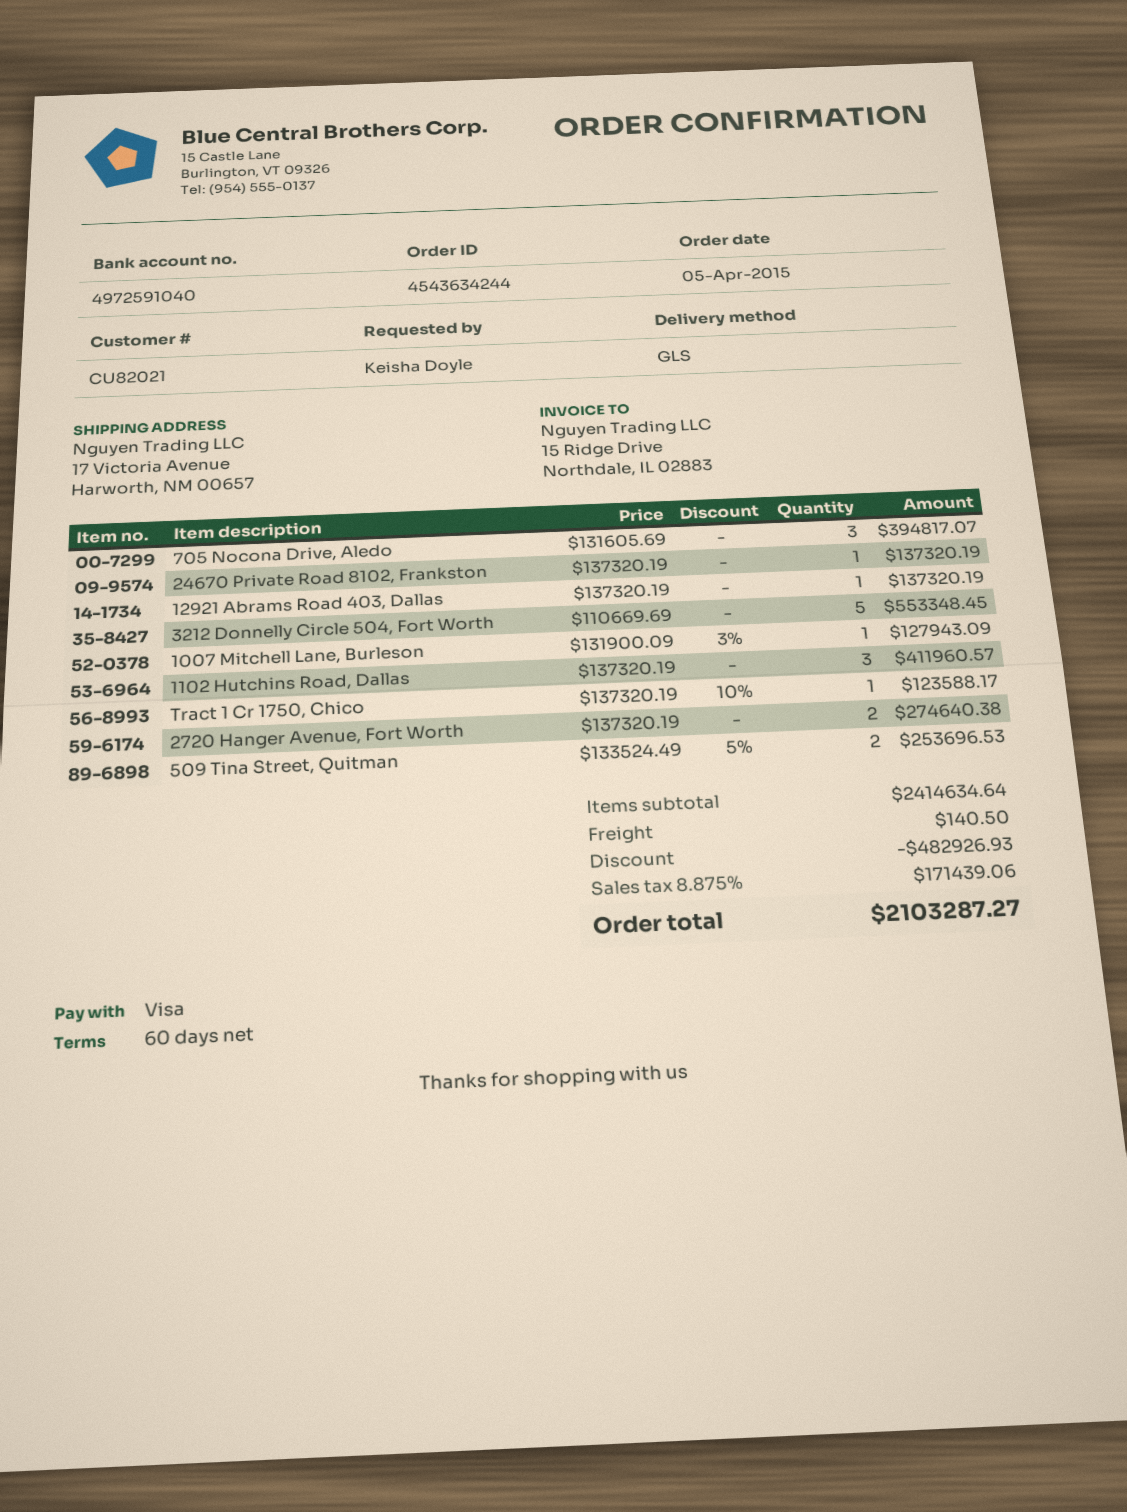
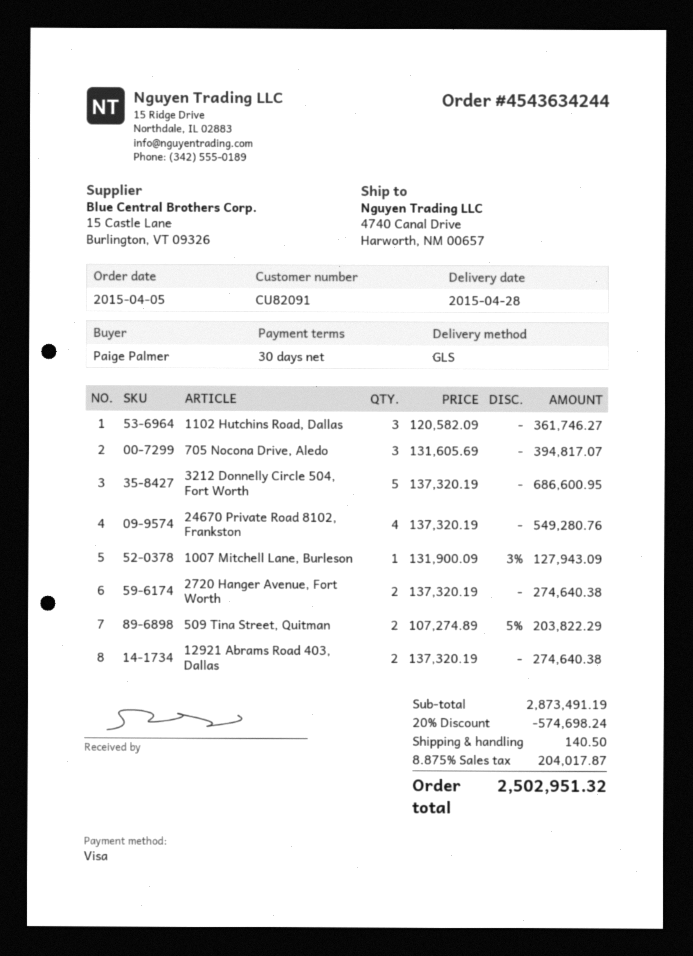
payment terms: 60 days -> 30 days
customer number: CU82021 -> CU82091
ordered by: Keisha Doyle -> Paige Palmer
ship to: 17 Victoria Avenue, Harworth, NM 00657 -> 4740 Canal Drive, Harworth, NM 00657
24670 Private Road 8102, Frankston: 1 x 137320.19 = 137320.19 -> 4 x 137320.19 = 549280.76
12921 Abrams Road 403, Dallas: 1 x 137320.19 = 137320.19 -> 2 x 137320.19 = 274640.38
3212 Donnelly Circle 504, Fort Worth: 5 x 110669.69 = 553348.45 -> 5 x 137320.19 = 686600.95
1102 Hutchins Road, Dallas: 3 x 137320.19 = 411960.57 -> 3 x 120582.09 = 361746.27
Tract 1 Cr 1750, Chico: 1 x 137320.19 - 10% = 123588.17 -> none
509 Tina Street, Quitman: 2 x 133524.49 - 5% = 253696.53 -> 2 x 107274.89 - 5% = 203822.29
subtotal: 2414634.64 -> 2873491.19
discount: 482926.93 -> 574698.24
tax: 8.875% = 171439.06 -> 8.875% = 204017.87
total: 2103287.27 -> 2502951.32

